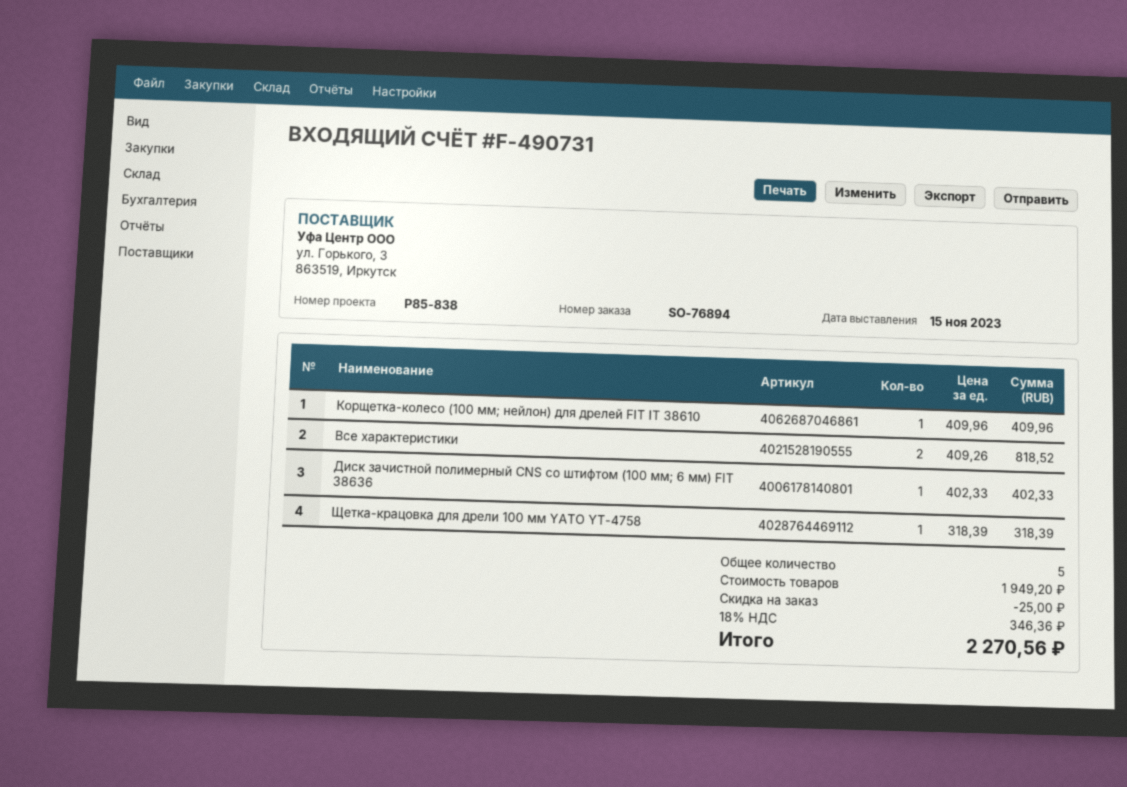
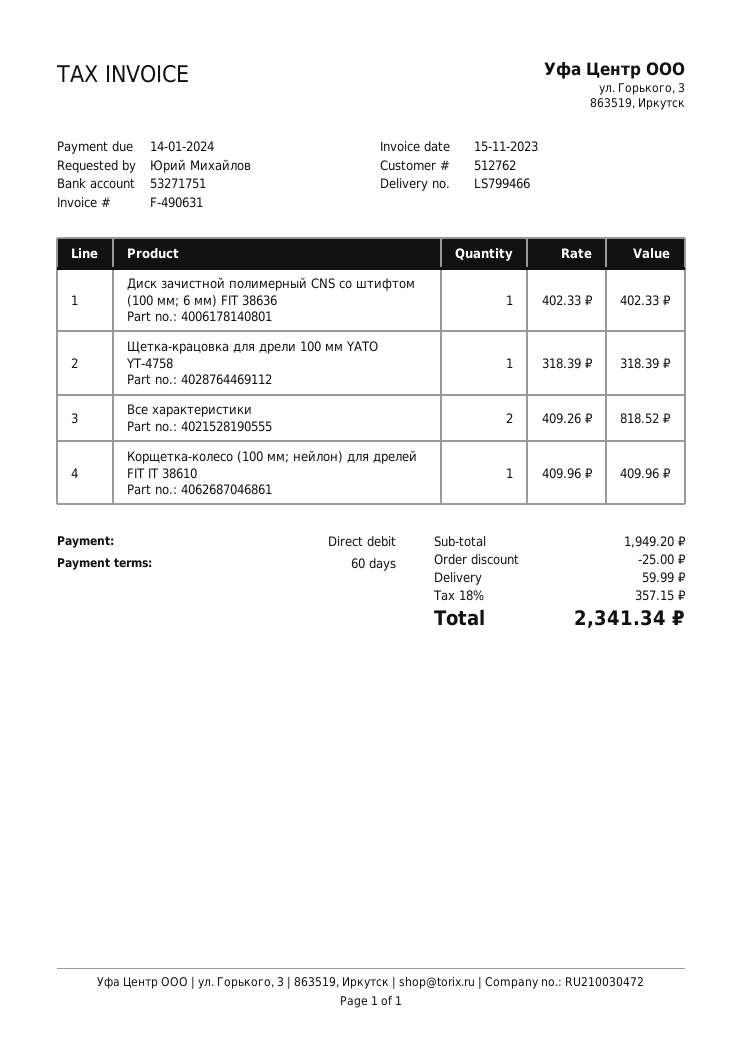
invoice number: F-490731 -> F-490631
shipping: none -> 59.99
tax: 18% = 346.36 -> 18% = 357.15
total: 2270.56 -> 2341.34

